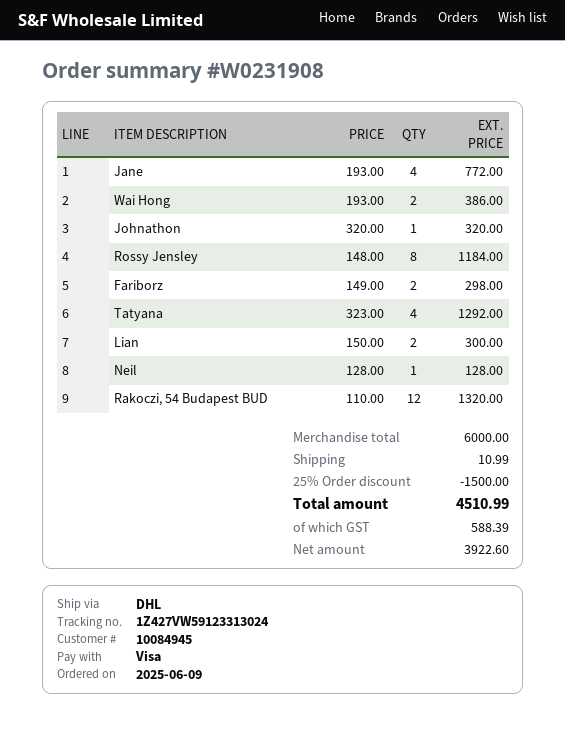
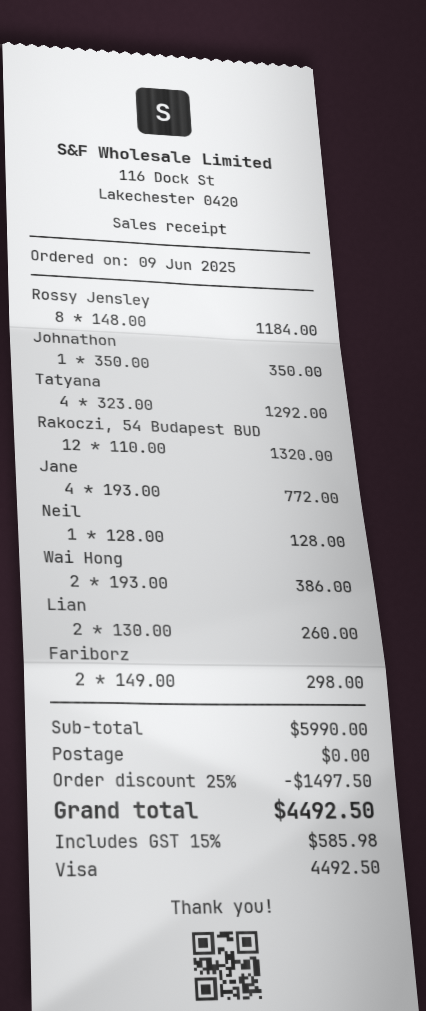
Johnathon: 1 x 320.00 = 320.00 -> 1 x 350.00 = 350.00
Lian: 2 x 150.00 = 300.00 -> 2 x 130.00 = 260.00
subtotal: 6000.00 -> 5990.00
discount: 25% = 1500.00 -> 25% = 1497.50
shipping: 10.99 -> 0.00
tax: 588.39 -> 585.98
total: 4510.99 -> 4492.50

